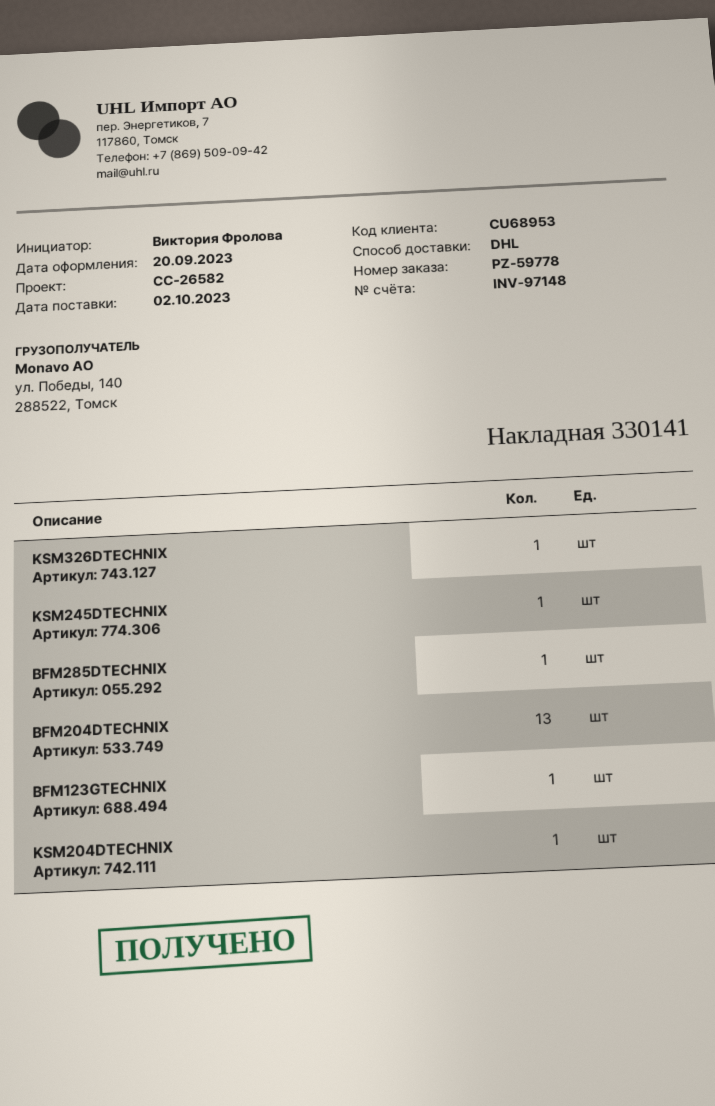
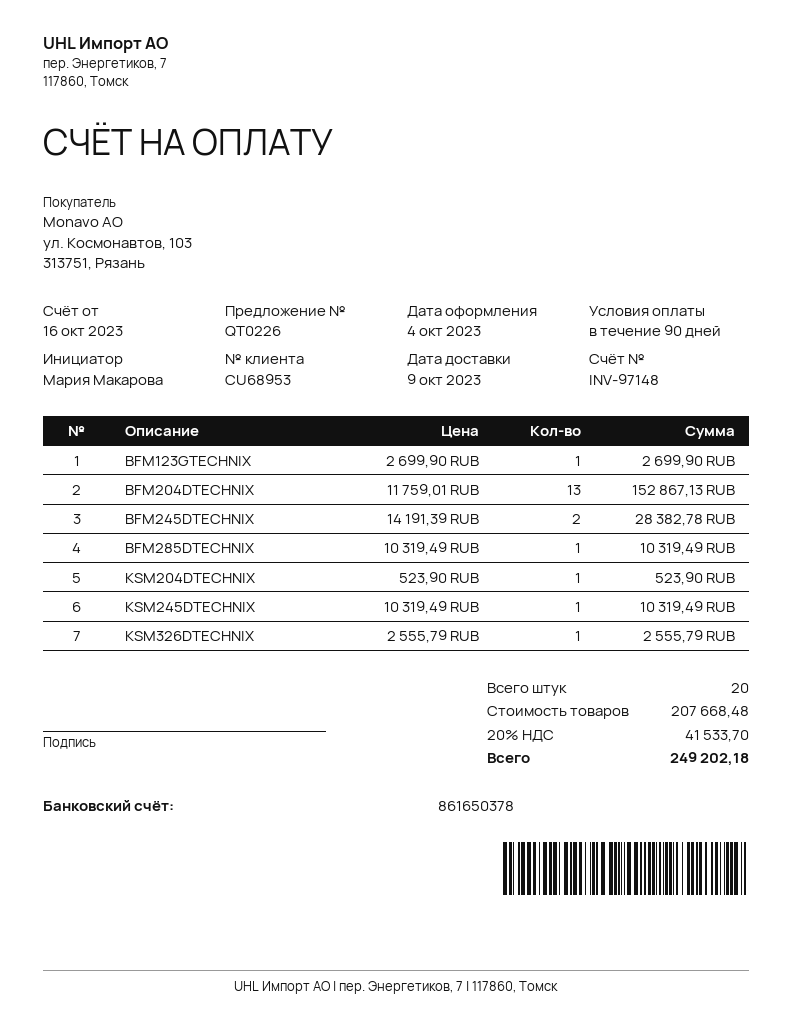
order date: 2023-09-20 -> 2023-10-04
delivery date: 2023-10-02 -> 2023-10-09
ordered by: Виктория Фролова -> Мария Макарова
BFM245DTECHNIX: none -> 2

